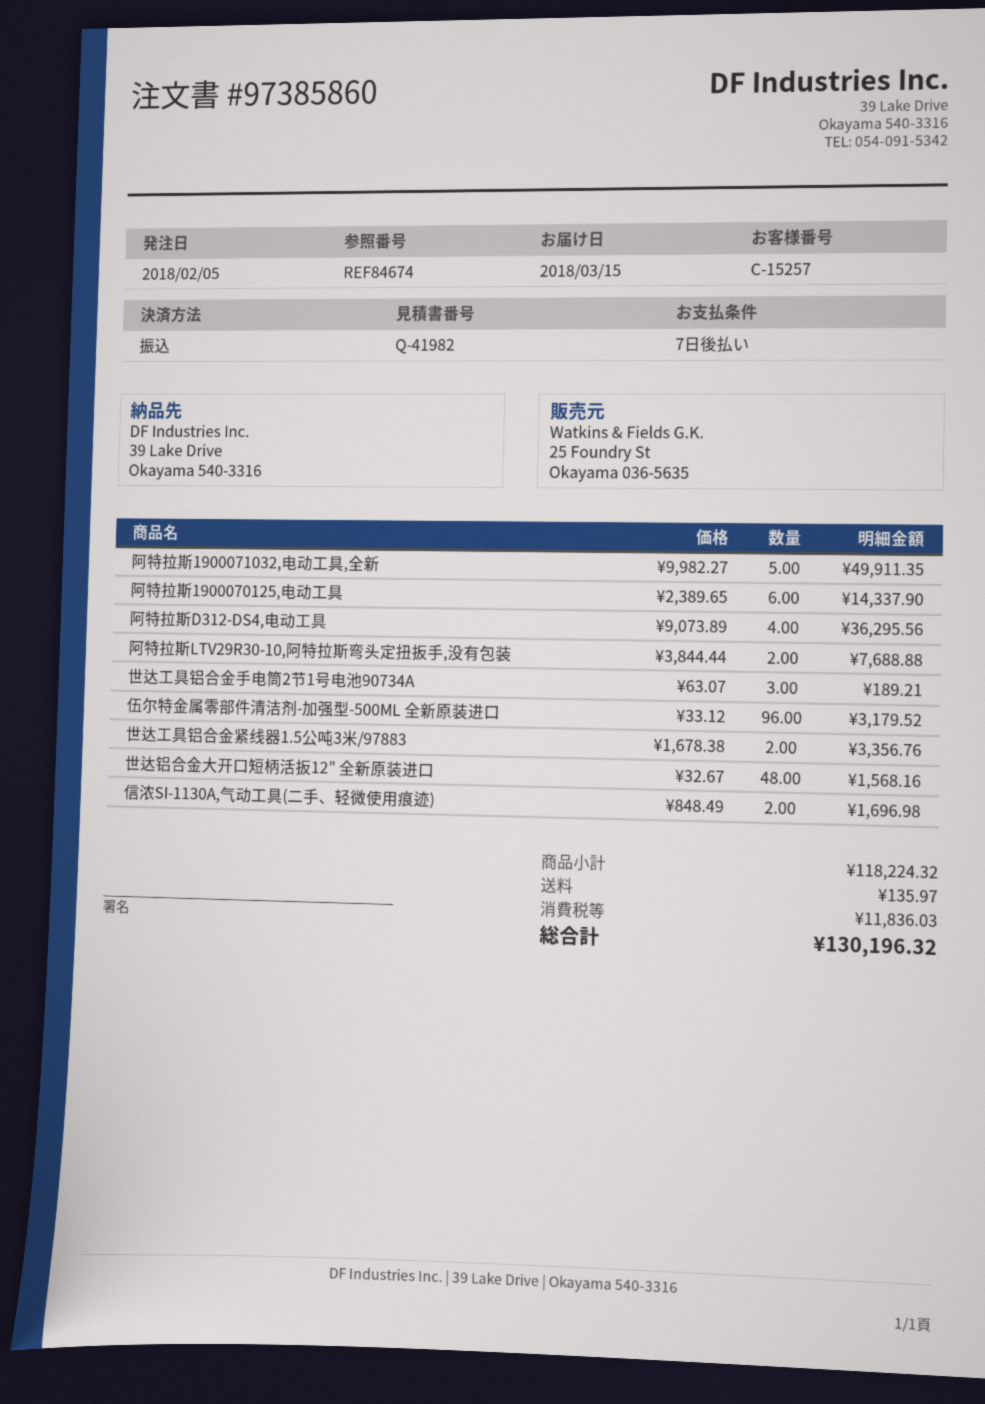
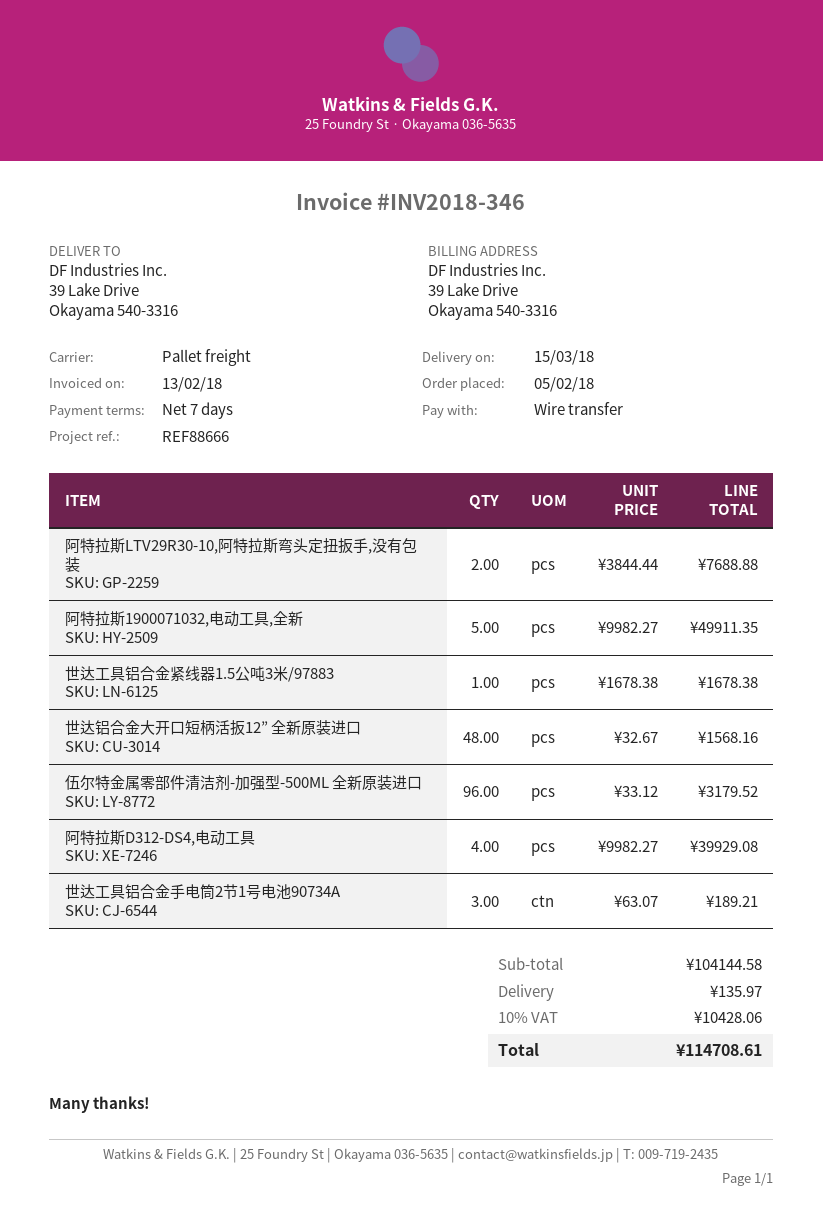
reference: REF84674 -> REF88666
阿特拉斯1900070125,电动工具: 6 x 2389.65 = 14337.90 -> none
阿特拉斯D312-DS4,电动工具: 4 x 9073.89 = 36295.56 -> 4 x 9982.27 = 39929.08
世达工具铝合金紧线器1.5公吨3米/97883: 2 x 1678.38 = 3356.76 -> 1 x 1678.38 = 1678.38
信浓SI-1130A,气动工具(二手、轻微使用痕迹): 2 x 848.49 = 1696.98 -> none
subtotal: 118224.32 -> 104144.58
tax: 11836.03 -> 10428.06
total: 130196.32 -> 114708.61

